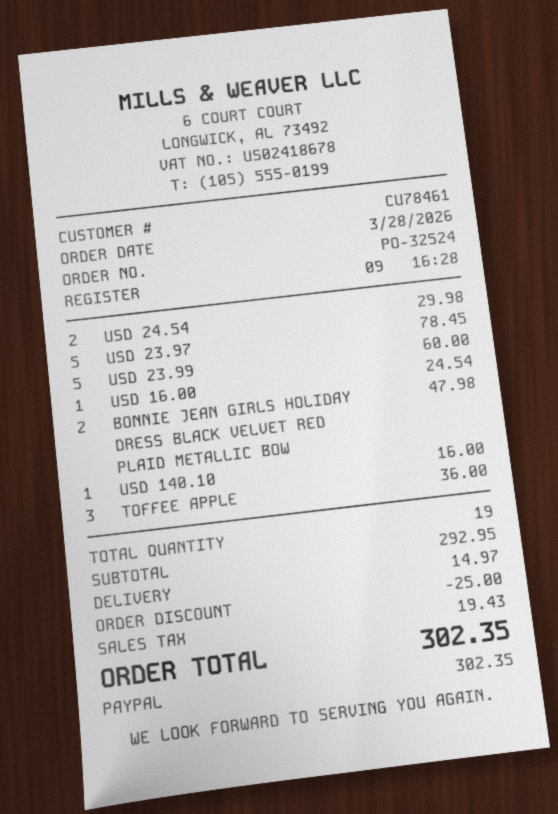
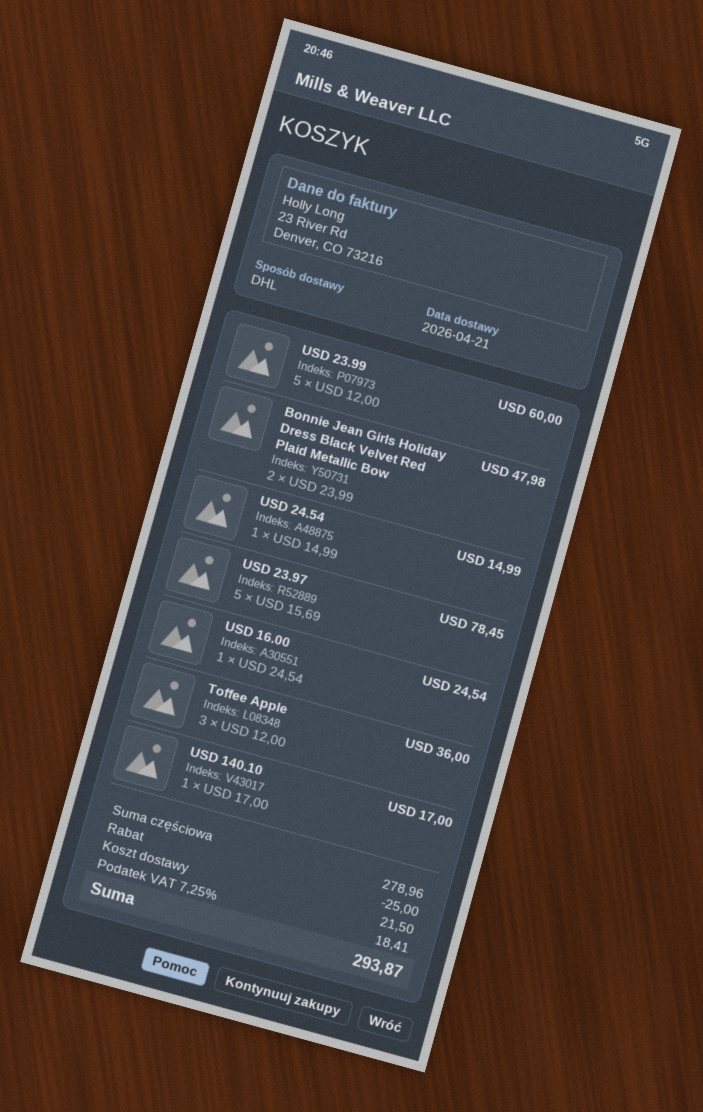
USD 24.54: 2 for 29.98 -> 1 for 14.99
USD 140.10: 1 for 16.00 -> 1 for 17.00
subtotal: 292.95 -> 278.96
shipping: 14.97 -> 21.50
tax: 19.43 -> 18.41
total: 302.35 -> 293.87

